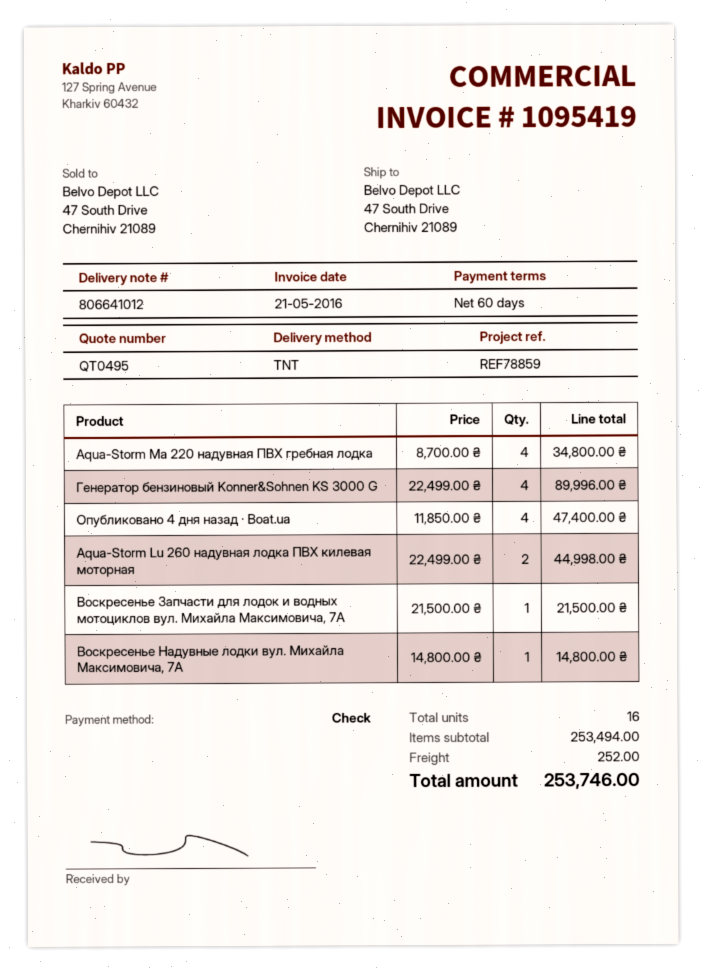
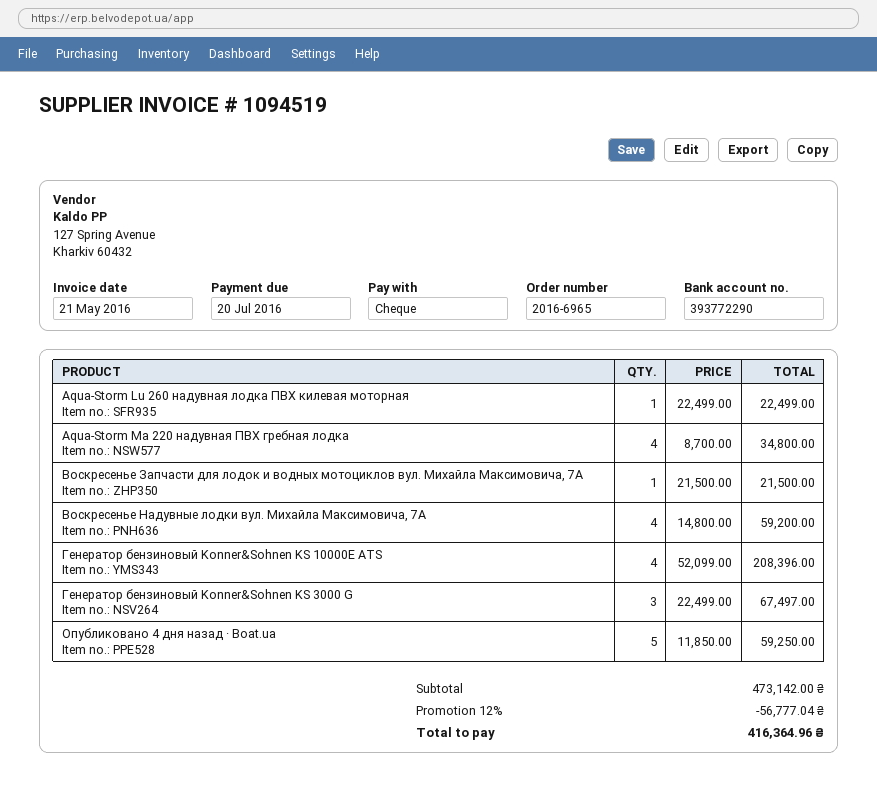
invoice number: 1095419 -> 1094519
Генератор бензиновый Konner&Sohnen KS 3000 G: 4 x 22499.00 = 89996.00 -> 3 x 22499.00 = 67497.00
Опубликовано 4 дня назад · Boat.ua: 4 x 11850.00 = 47400.00 -> 5 x 11850.00 = 59250.00
Aqua-Storm Lu 260 надувная лодка ПВХ килевая моторная: 2 x 22499.00 = 44998.00 -> 1 x 22499.00 = 22499.00
Воскресенье Надувные лодки вул. Михайла Максимовича, 7А: 1 x 14800.00 = 14800.00 -> 4 x 14800.00 = 59200.00
Генератор бензиновый Konner&Sohnen KS 10000E ATS: none -> 4 x 52099.00 = 208396.00
subtotal: 253494.00 -> 473142.00
discount: none -> 12% = 56777.04
shipping: 252.00 -> none
total: 253746.00 -> 416364.96

